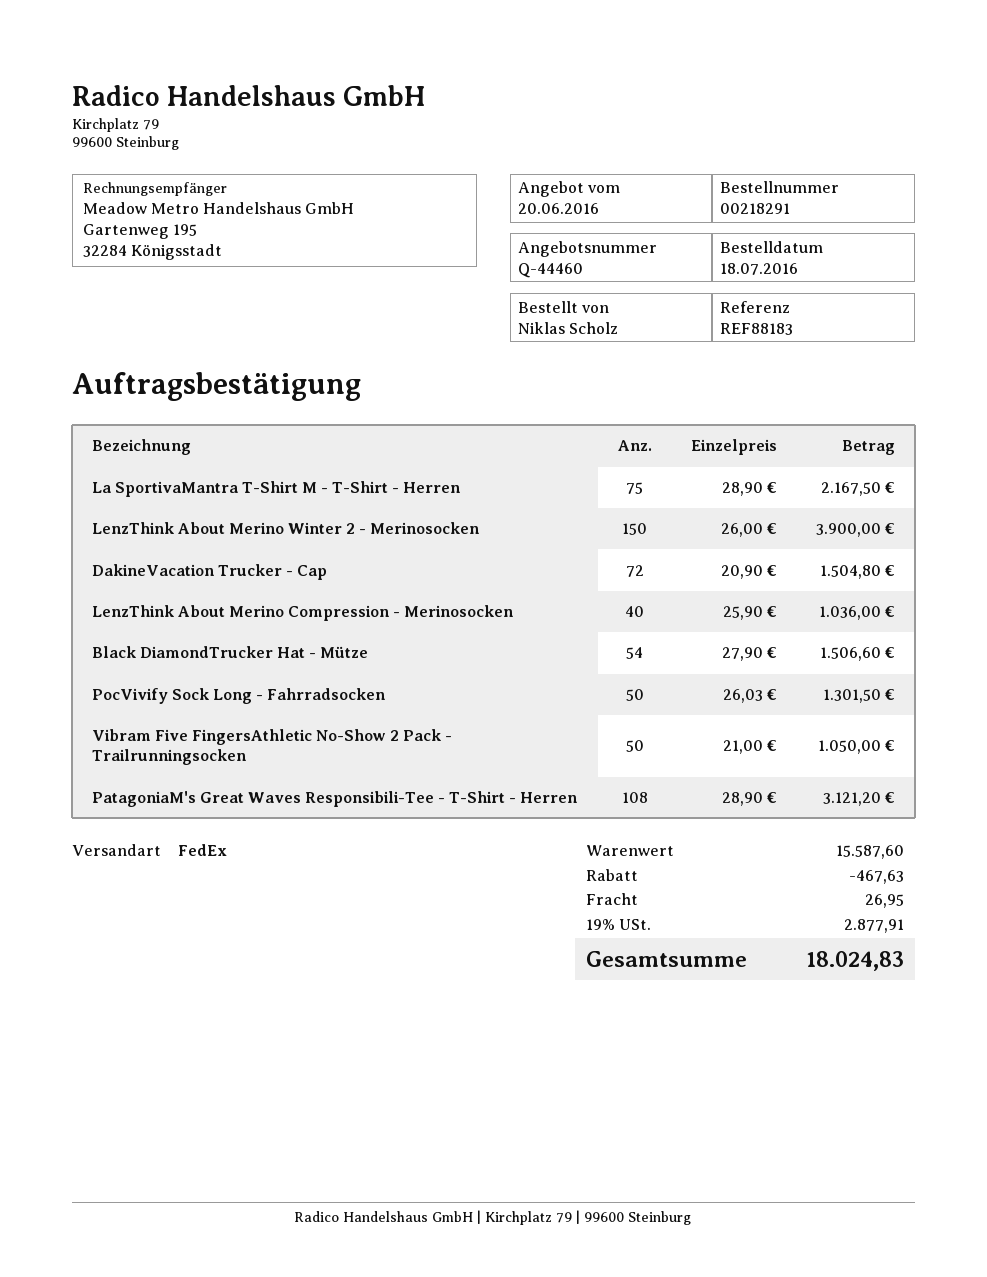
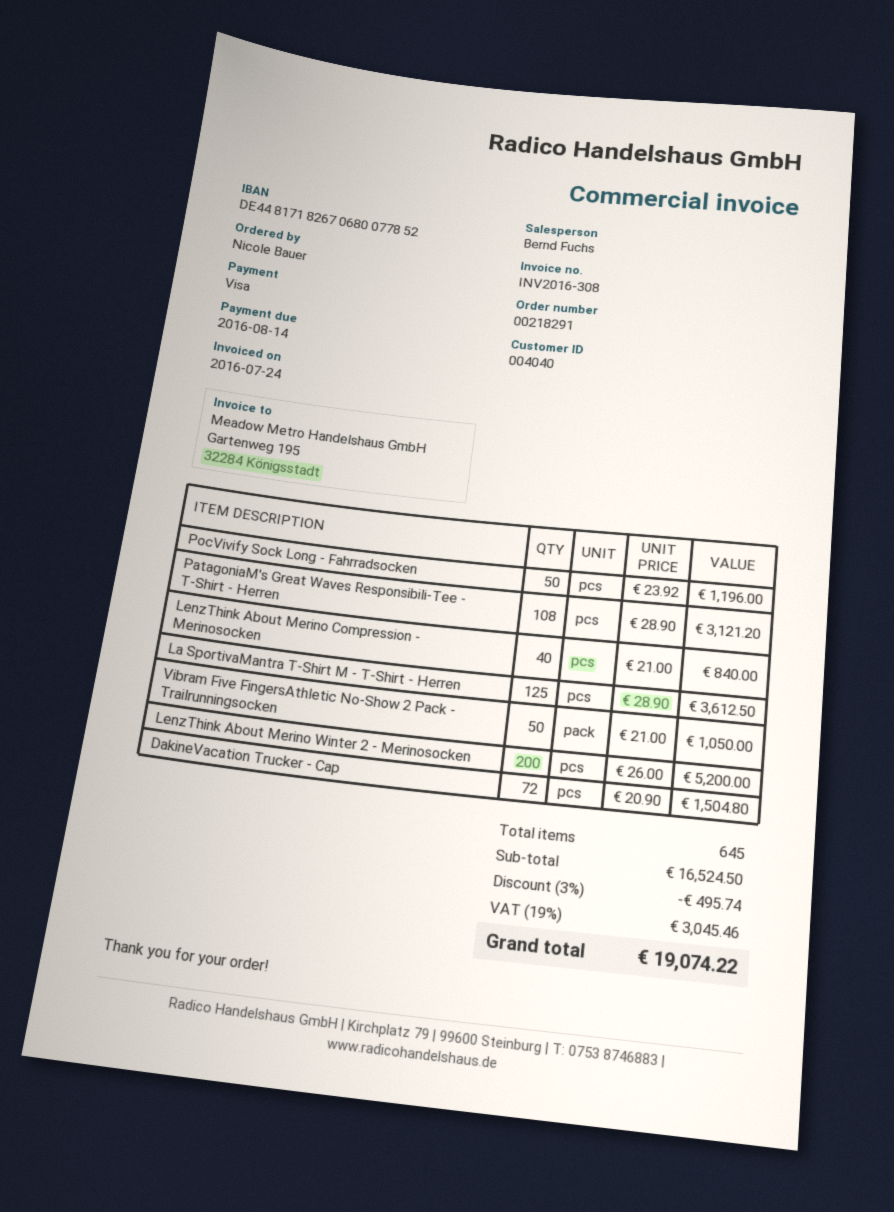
ordered by: Niklas Scholz -> Nicole Bauer
La SportivaMantra T-Shirt M - T-Shirt - Herren: 75 x 28.90 = 2167.50 -> 125 x 28.90 = 3612.50
LenzThink About Merino Winter 2 - Merinosocken: 150 x 26.00 = 3900.00 -> 200 x 26.00 = 5200.00
LenzThink About Merino Compression - Merinosocken: 40 x 25.90 = 1036.00 -> 40 x 21.00 = 840.00
Black DiamondTrucker Hat - Mütze: 54 x 27.90 = 1506.60 -> none
PocVivify Sock Long - Fahrradsocken: 50 x 26.03 = 1301.50 -> 50 x 23.92 = 1196.00
subtotal: 15587.60 -> 16524.50
discount: 467.63 -> 495.74
shipping: 26.95 -> none
tax: 19% = 2877.91 -> 19% = 3045.46
total: 18024.83 -> 19074.22

